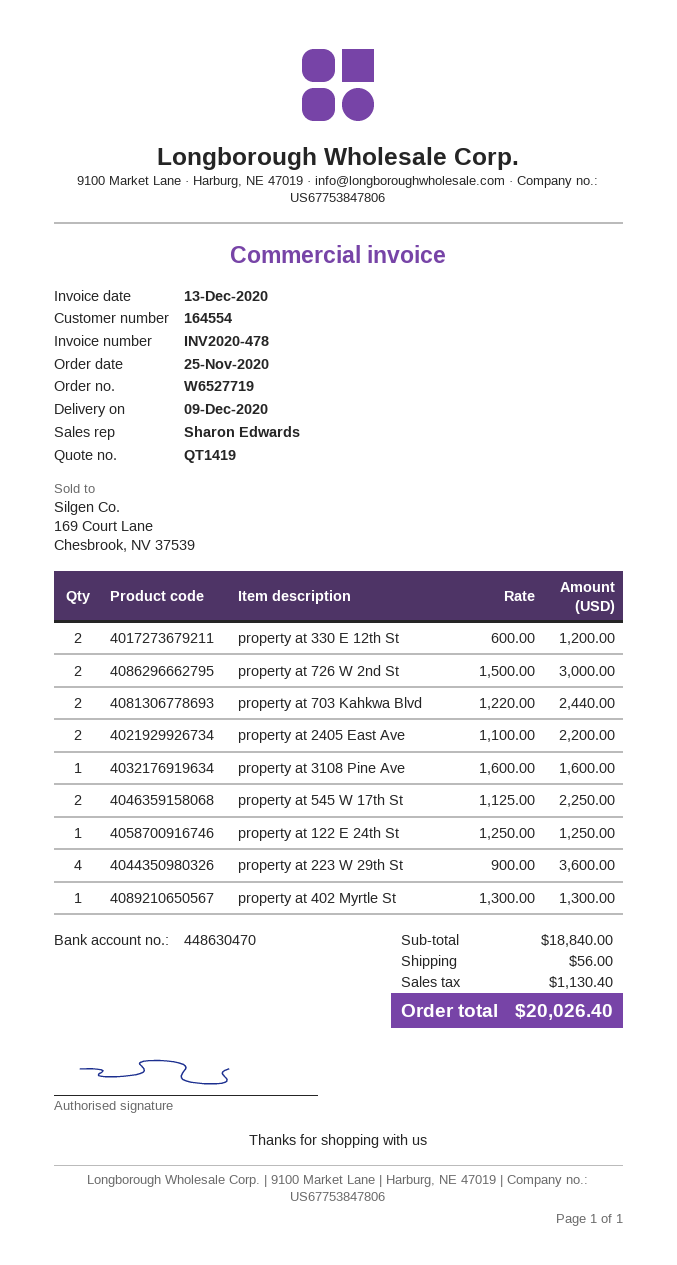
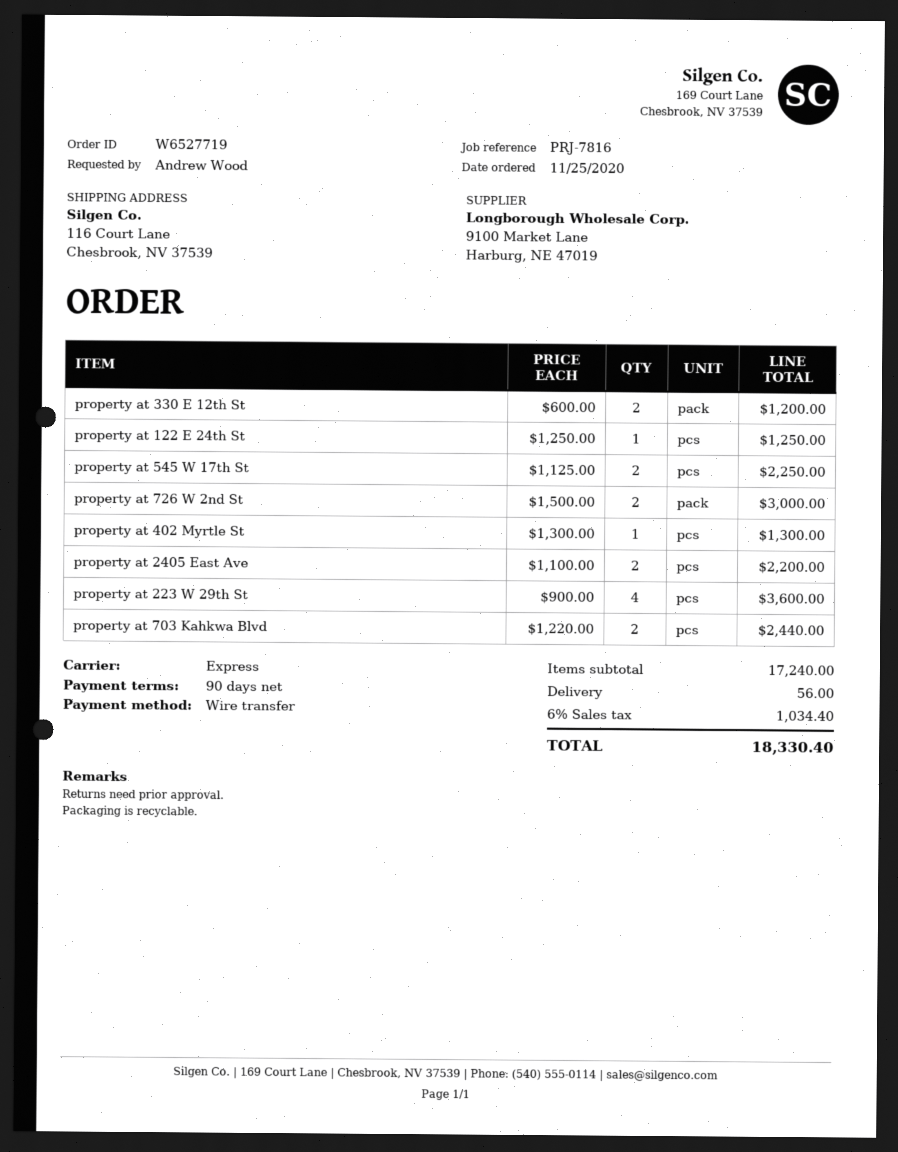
property at 3108 Pine Ave: 1 x 1600.00 = 1600.00 -> none
subtotal: 18840.00 -> 17240.00
tax: 1130.40 -> 1034.40
total: 20026.40 -> 18330.40

